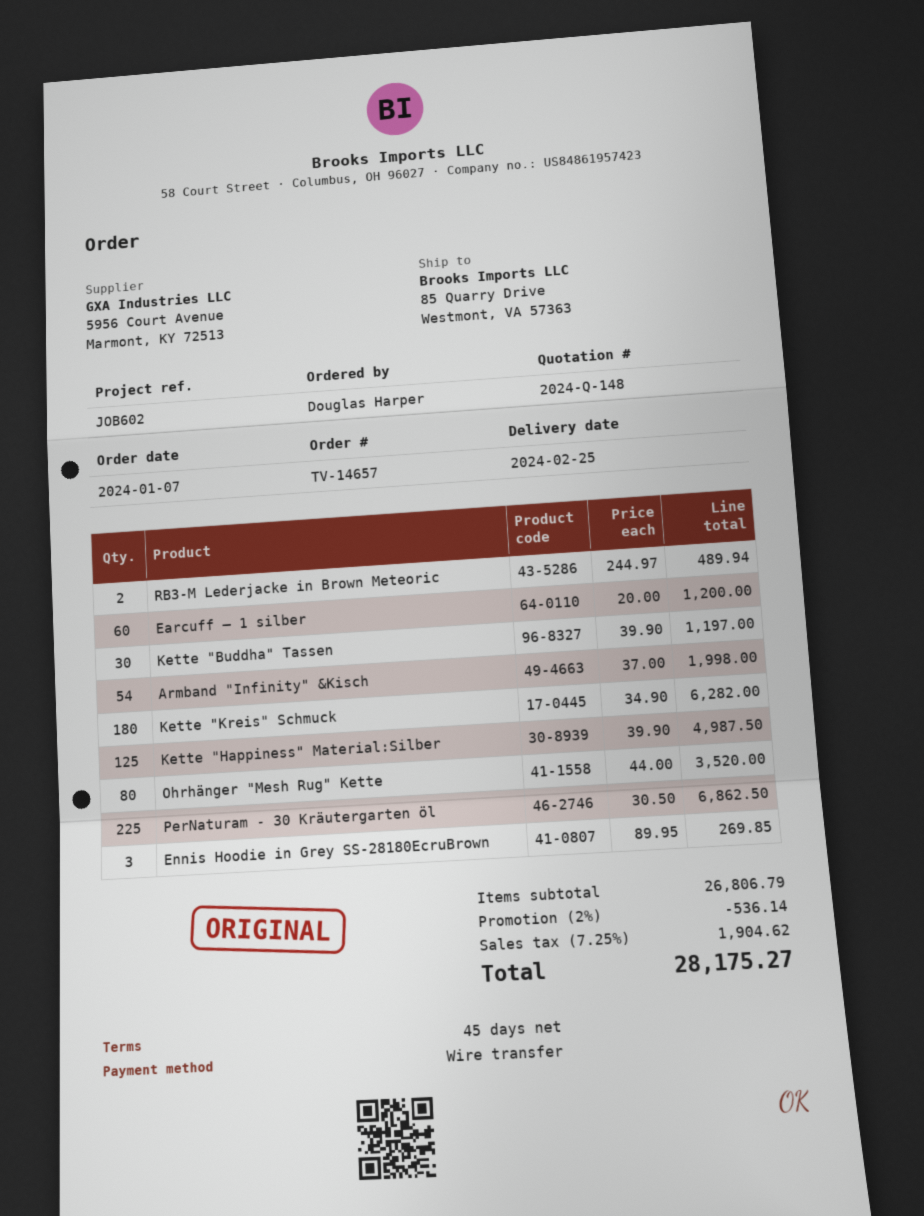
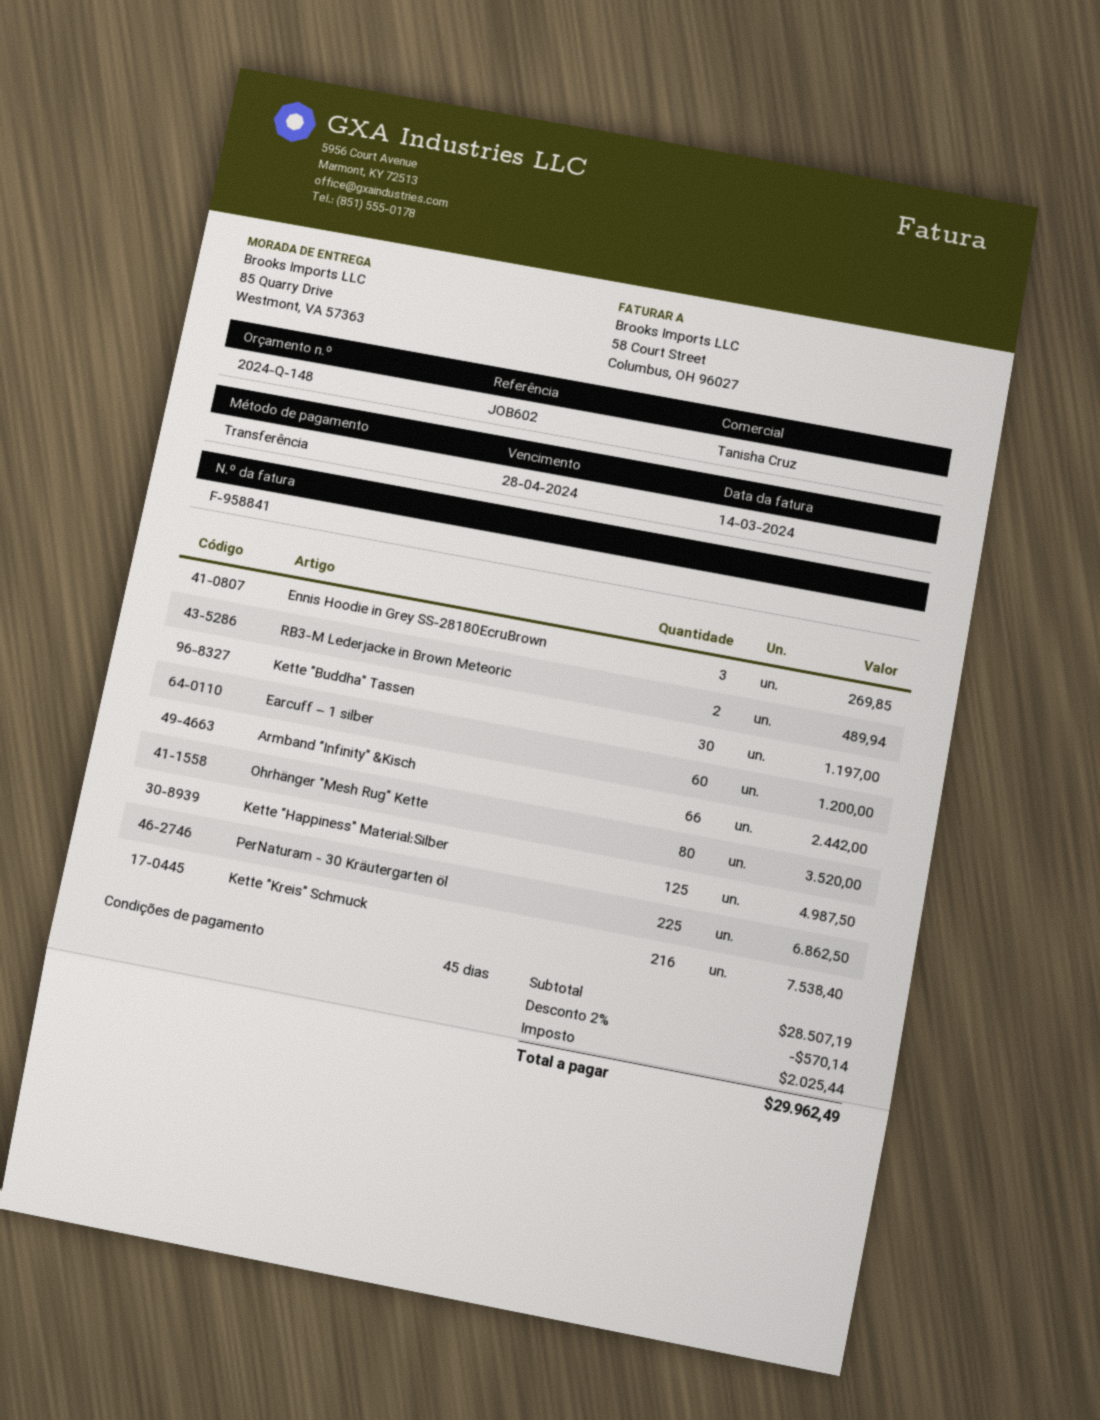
Armband "Infinity" &Kisch: 54 for 1998.00 -> 66 for 2442.00
Kette "Kreis" Schmuck: 180 for 6282.00 -> 216 for 7538.40
subtotal: 26806.79 -> 28507.19
discount: 2% = 536.14 -> 2% = 570.14
tax: 1904.62 -> 2025.44
total: 28175.27 -> 29962.49

